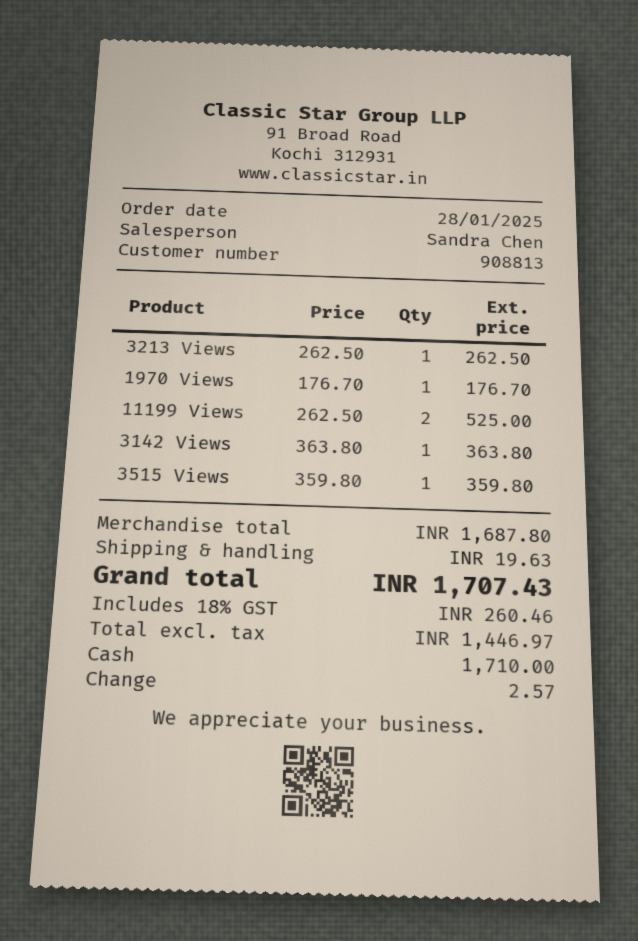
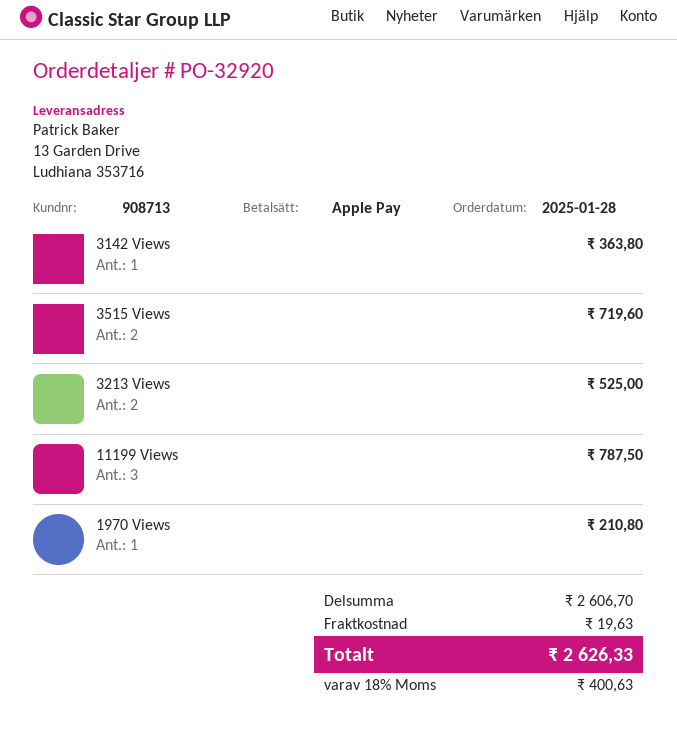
customer number: 908813 -> 908713
payment method: cash -> Apple Pay
3213 Views: 1 for 262.50 -> 2 for 525.00
1970 Views: 1 for 176.70 -> 1 for 210.80
11199 Views: 2 for 525.00 -> 3 for 787.50
3515 Views: 1 for 359.80 -> 2 for 719.60
subtotal: 1687.80 -> 2606.70
tax: 18% = 260.46 -> 18% = 400.63
total: 1707.43 -> 2626.33

